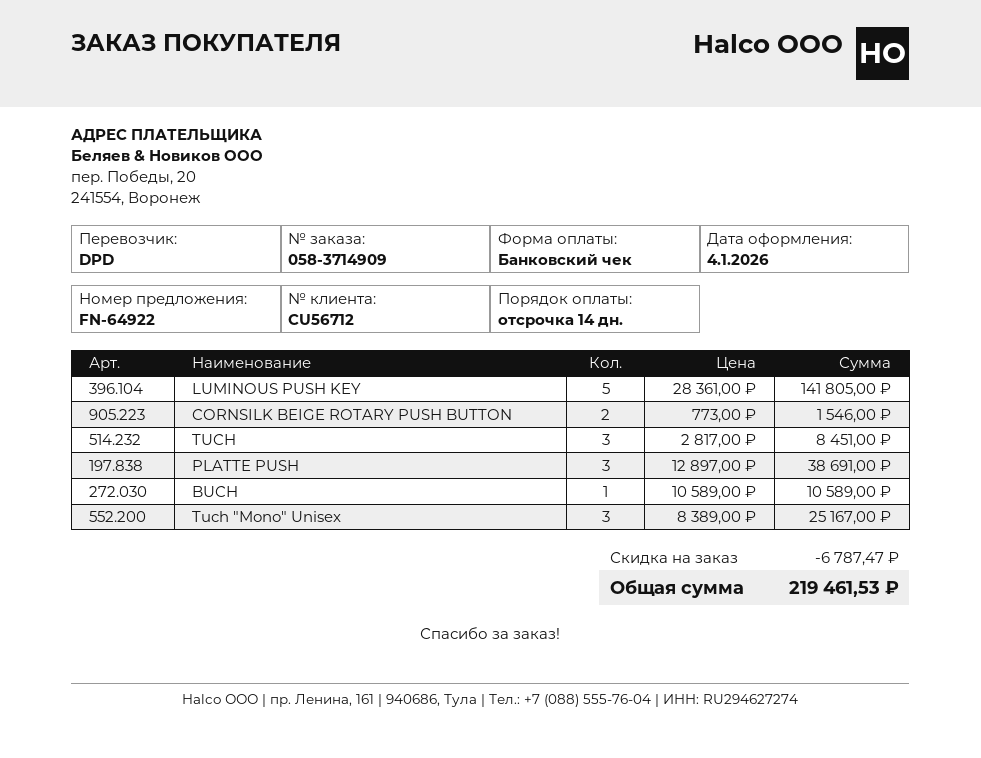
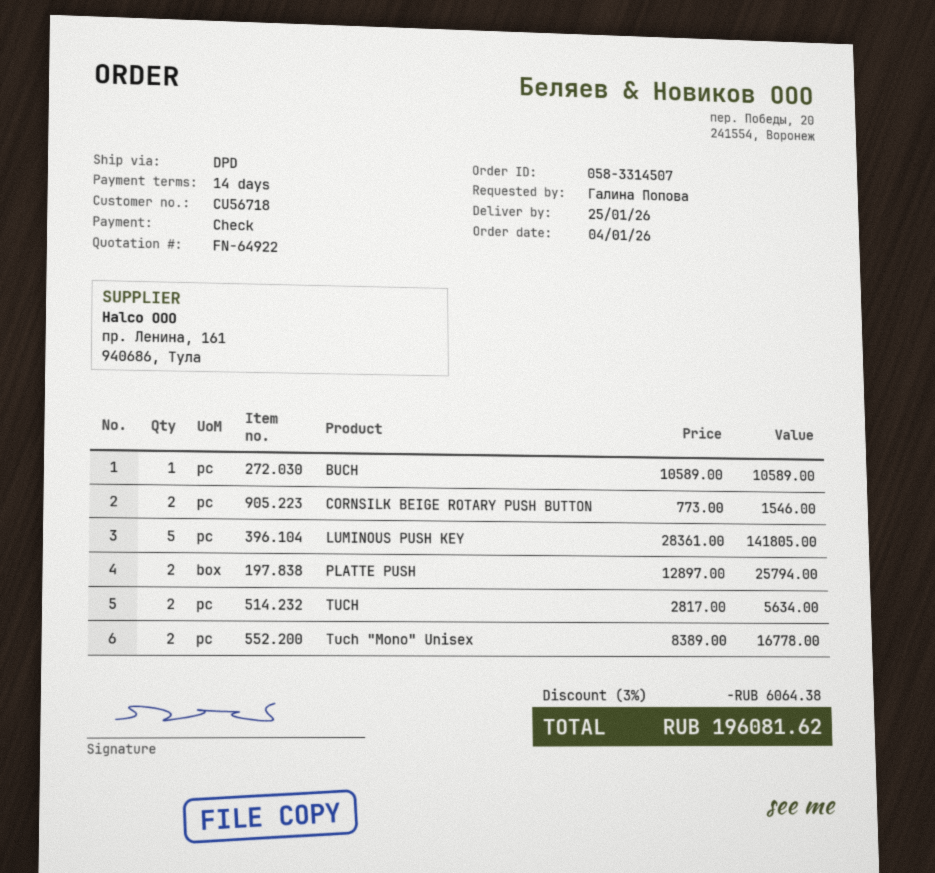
order number: 058-3714909 -> 058-3314507
customer number: CU56712 -> CU56718
TUCH: 3 x 2817.00 = 8451.00 -> 2 x 2817.00 = 5634.00
PLATTE PUSH: 3 x 12897.00 = 38691.00 -> 2 x 12897.00 = 25794.00
Tuch "Mono" Unisex: 3 x 8389.00 = 25167.00 -> 2 x 8389.00 = 16778.00
discount: 6787.47 -> 6064.38
total: 219461.53 -> 196081.62

